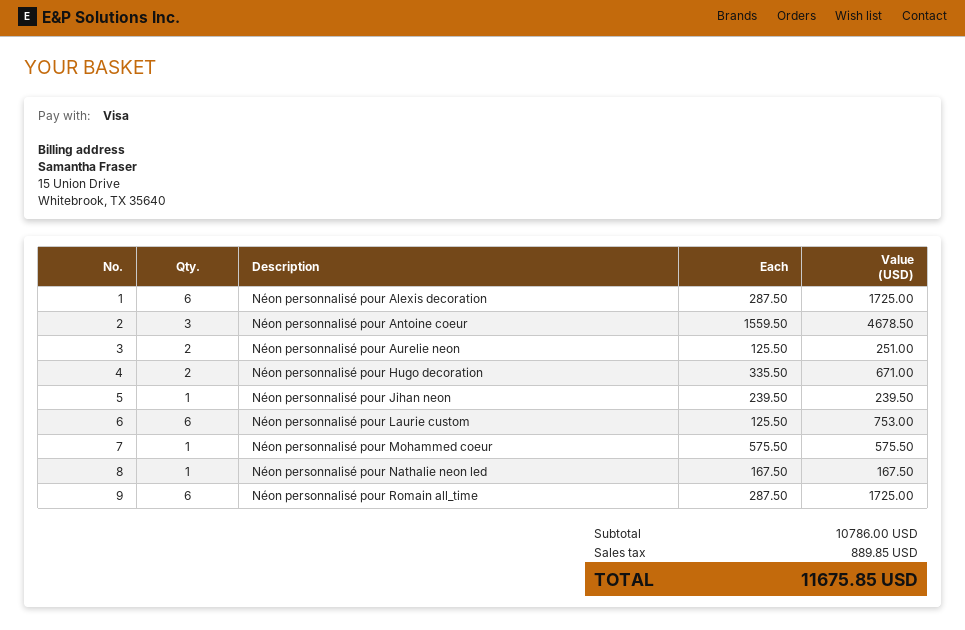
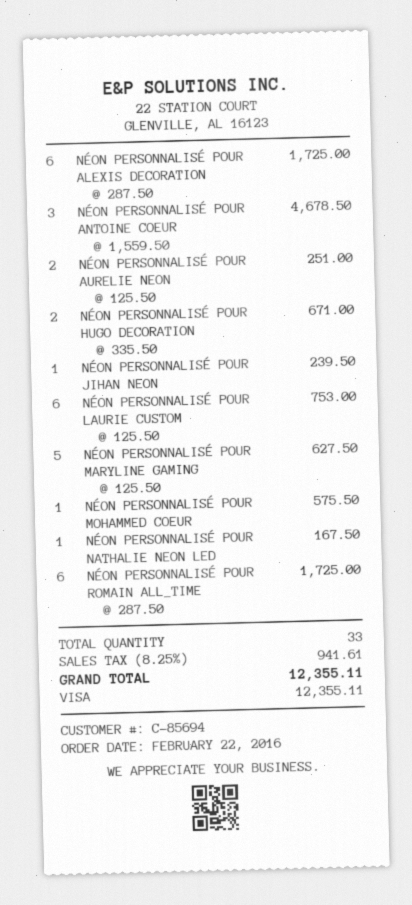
NÉON PERSONNALISÉ POUR MARYLINE GAMING: none -> 5 x 125.50 = 627.50
tax: 889.85 -> 941.61
total: 11675.85 -> 12355.11

